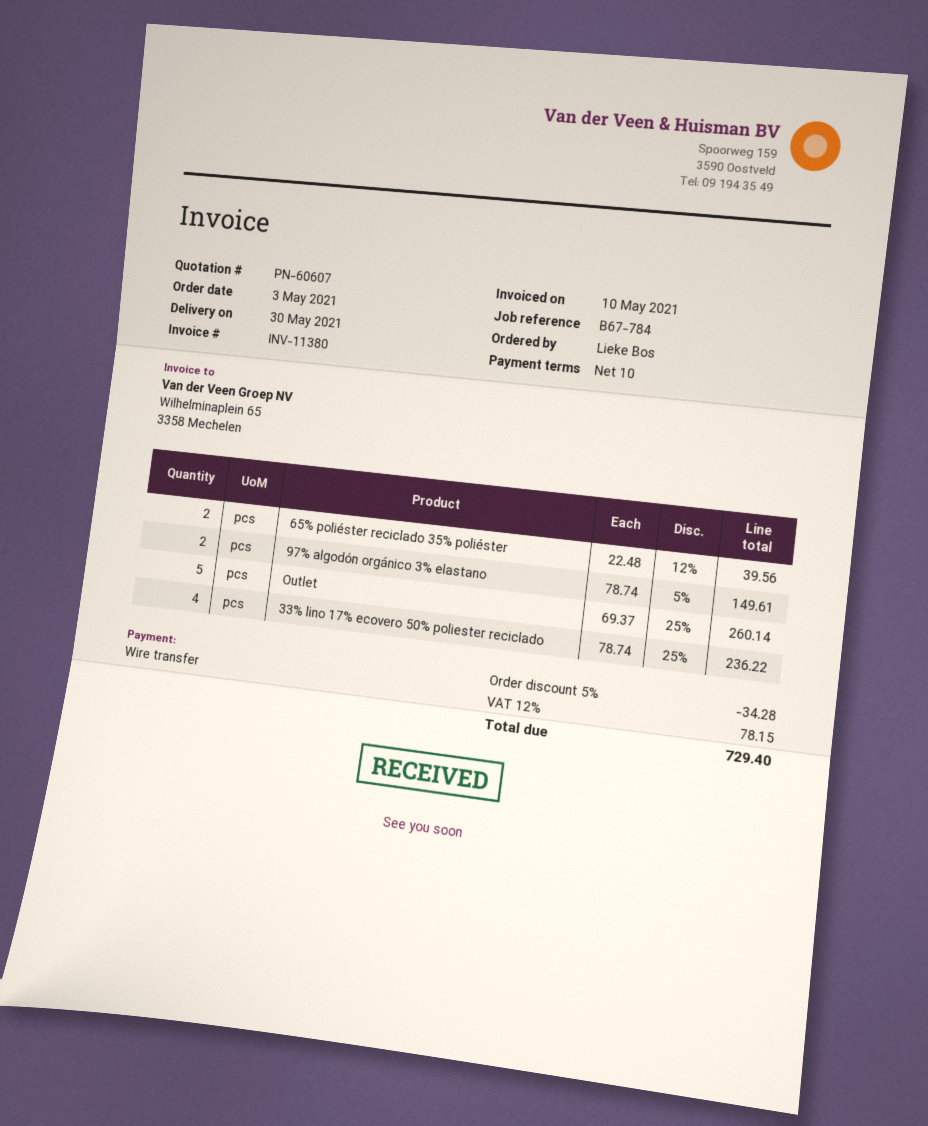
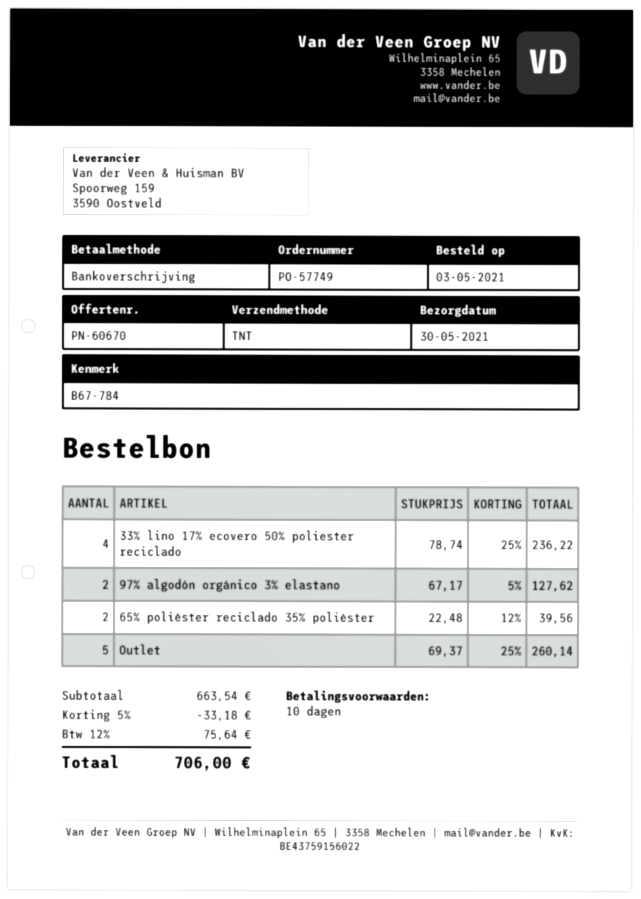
quote number: PN-60607 -> PN-60670
97% algodón orgánico 3% elastano: 2 x 78.74 - 5% = 149.61 -> 2 x 67.17 - 5% = 127.62
discount: 5% = 34.28 -> 5% = 33.18
tax: 12% = 78.15 -> 12% = 75.64
total: 729.40 -> 706.00

